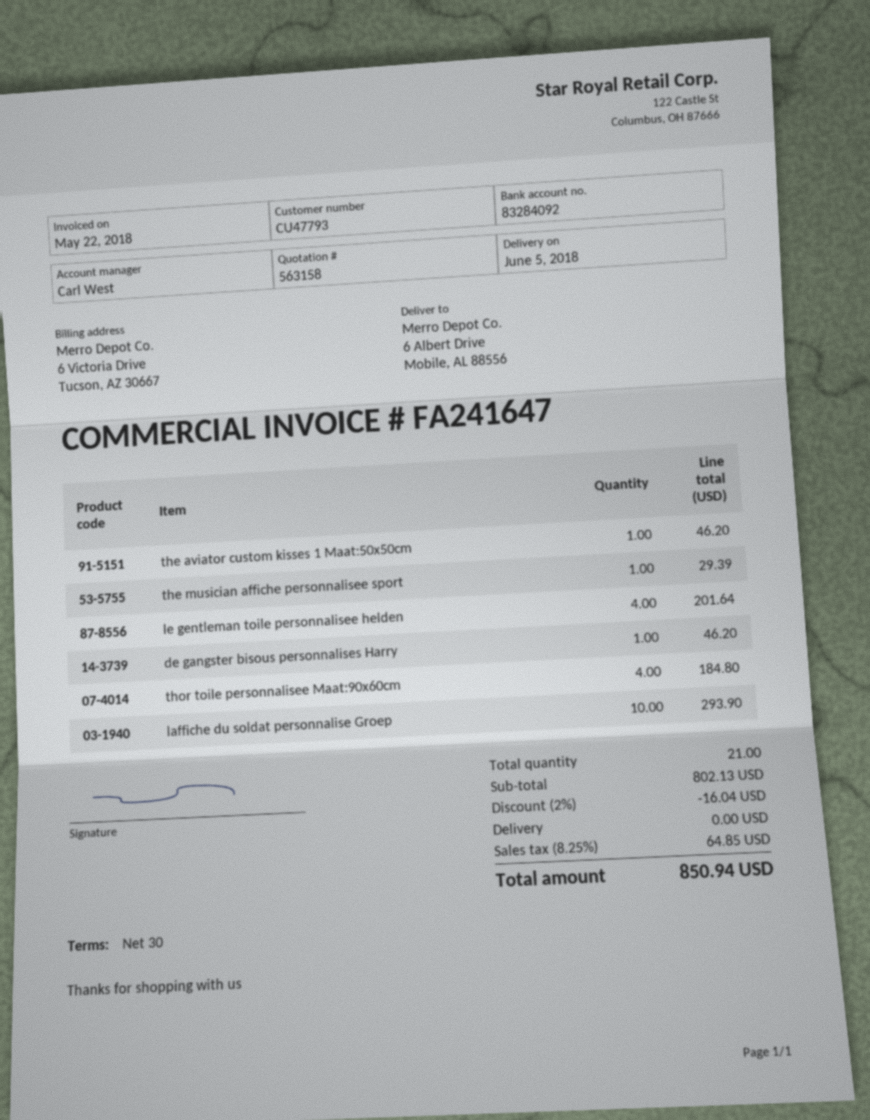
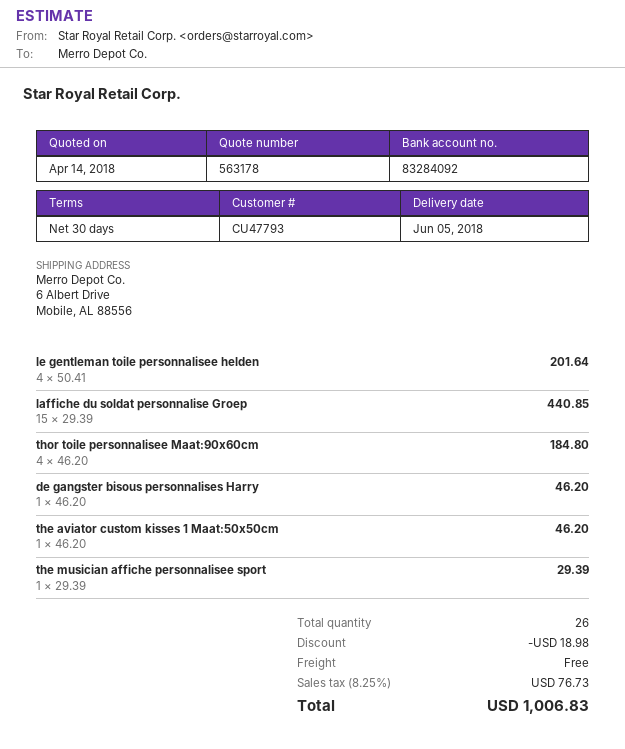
quote number: 563158 -> 563178
laffiche du soldat personnalise Groep: 10 for 293.90 -> 15 for 440.85
total quantity: 21 -> 26
discount: 16.04 -> 18.98
tax: 8.25% = 64.85 -> 8.25% = 76.73
total: 850.94 -> 1006.83

